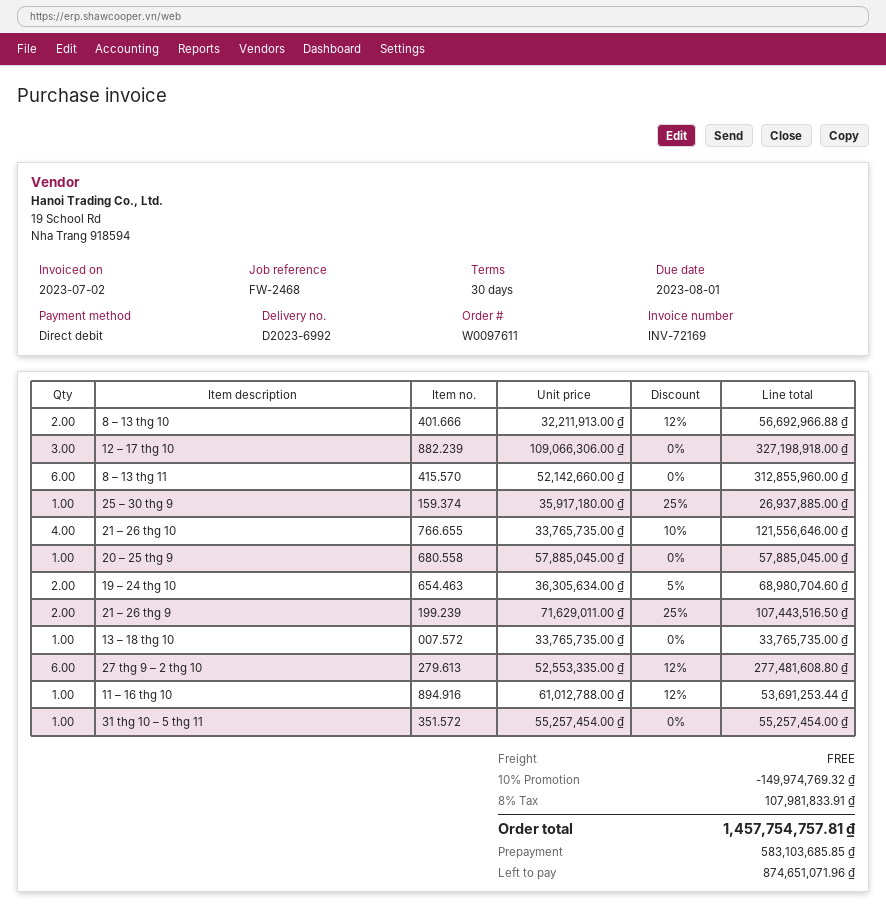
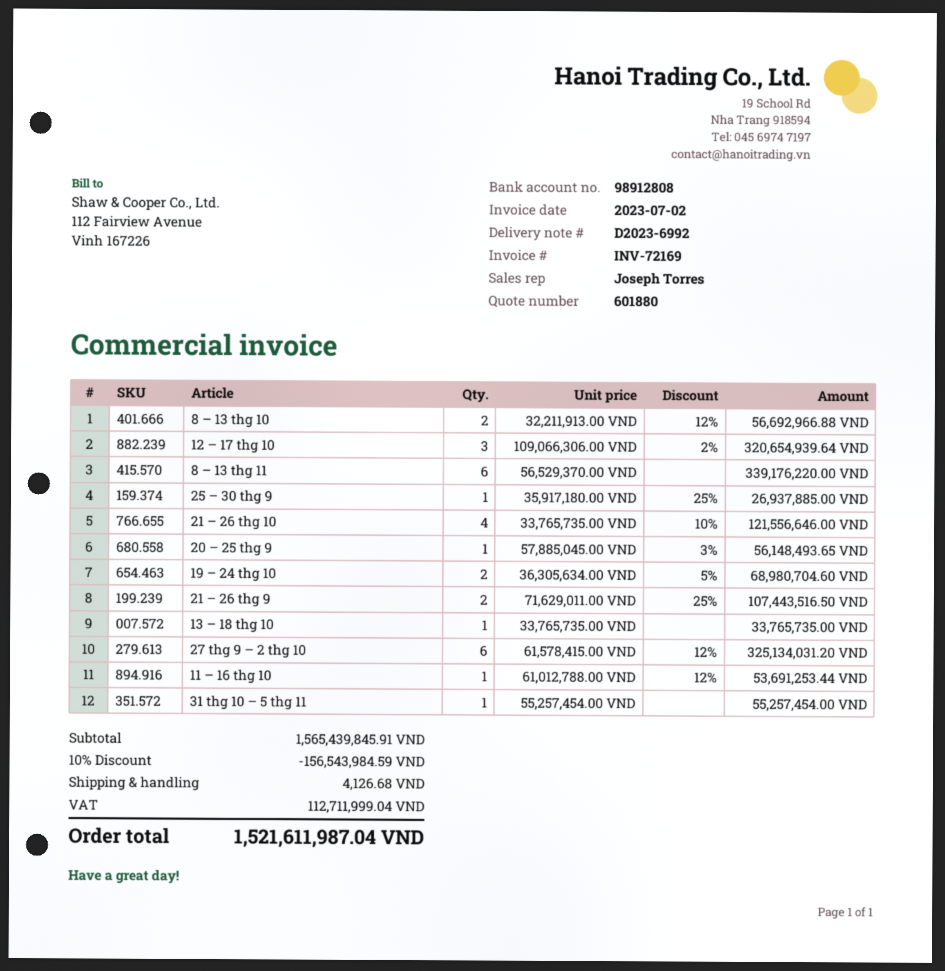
12 – 17 thg 10: 3 x 109066306.00 = 327198918.00 -> 3 x 109066306.00 - 2% = 320654939.64
8 – 13 thg 11: 6 x 52142660.00 = 312855960.00 -> 6 x 56529370.00 = 339176220.00
20 – 25 thg 9: 1 x 57885045.00 = 57885045.00 -> 1 x 57885045.00 - 3% = 56148493.65
27 thg 9 – 2 thg 10: 6 x 52553335.00 - 12% = 277481608.80 -> 6 x 61578415.00 - 12% = 325134031.20
discount: 10% = 149974769.32 -> 10% = 156543984.59
shipping: 0.00 -> 4126.68
tax: 107981833.91 -> 112711999.04
total: 1457754757.81 -> 1521611987.04

